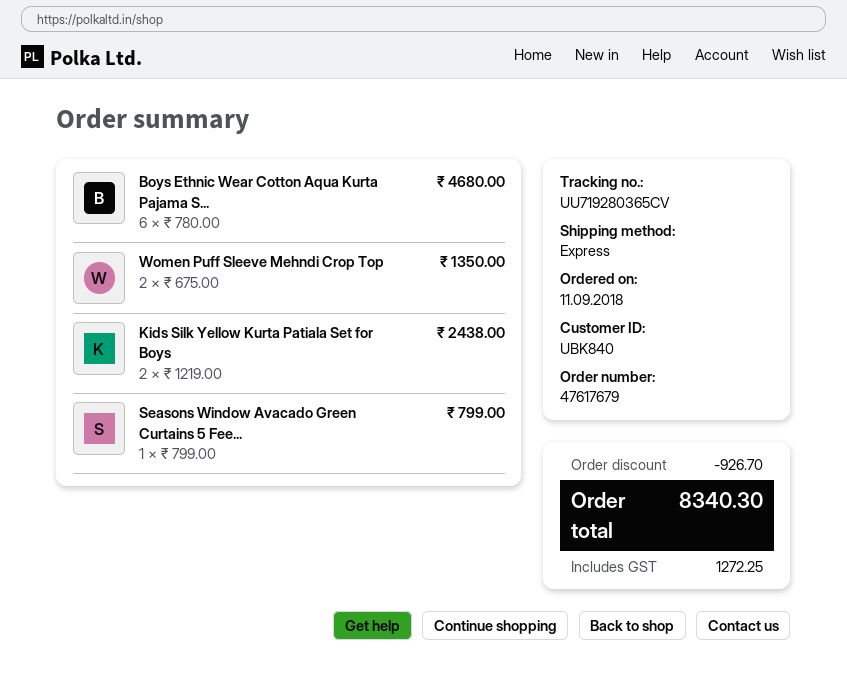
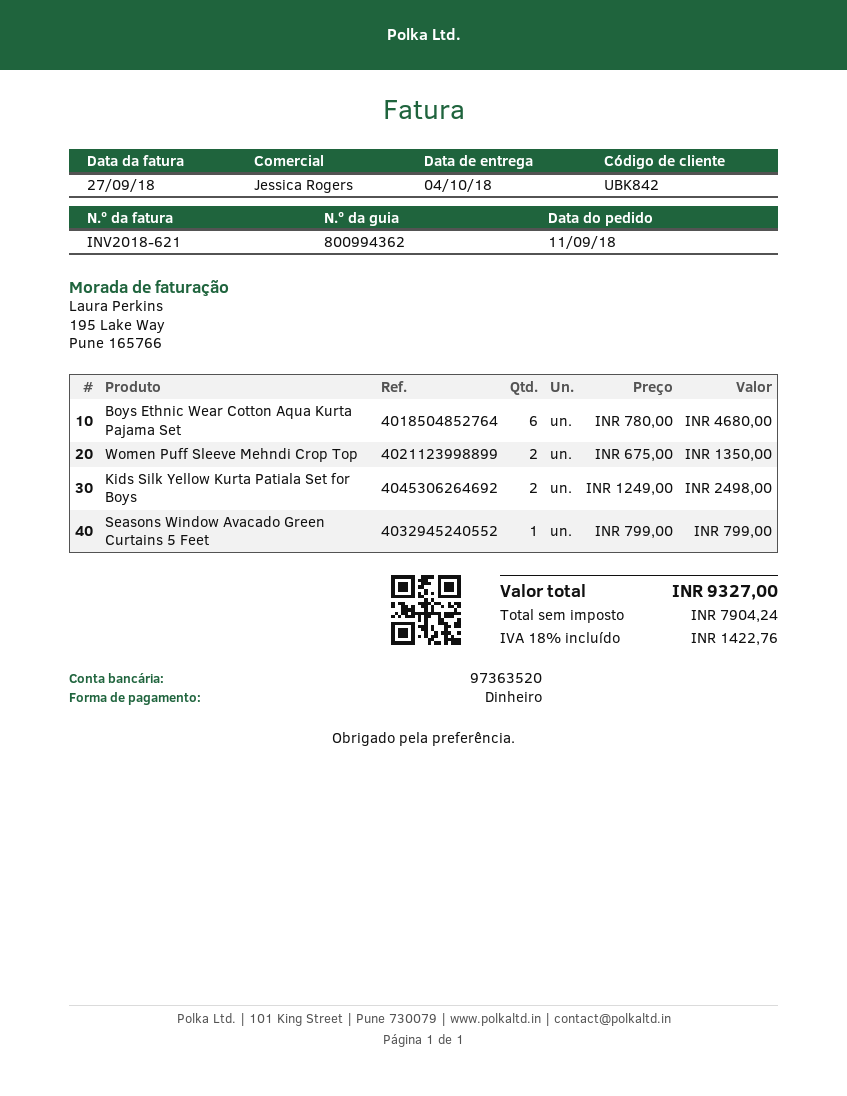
customer number: UBK840 -> UBK842
Kids Silk Yellow Kurta Patiala Set for Boys: 2 x 1219.00 = 2438.00 -> 2 x 1249.00 = 2498.00
discount: 926.70 -> none
tax: 1272.25 -> 1422.76
total: 8340.30 -> 9327.00

